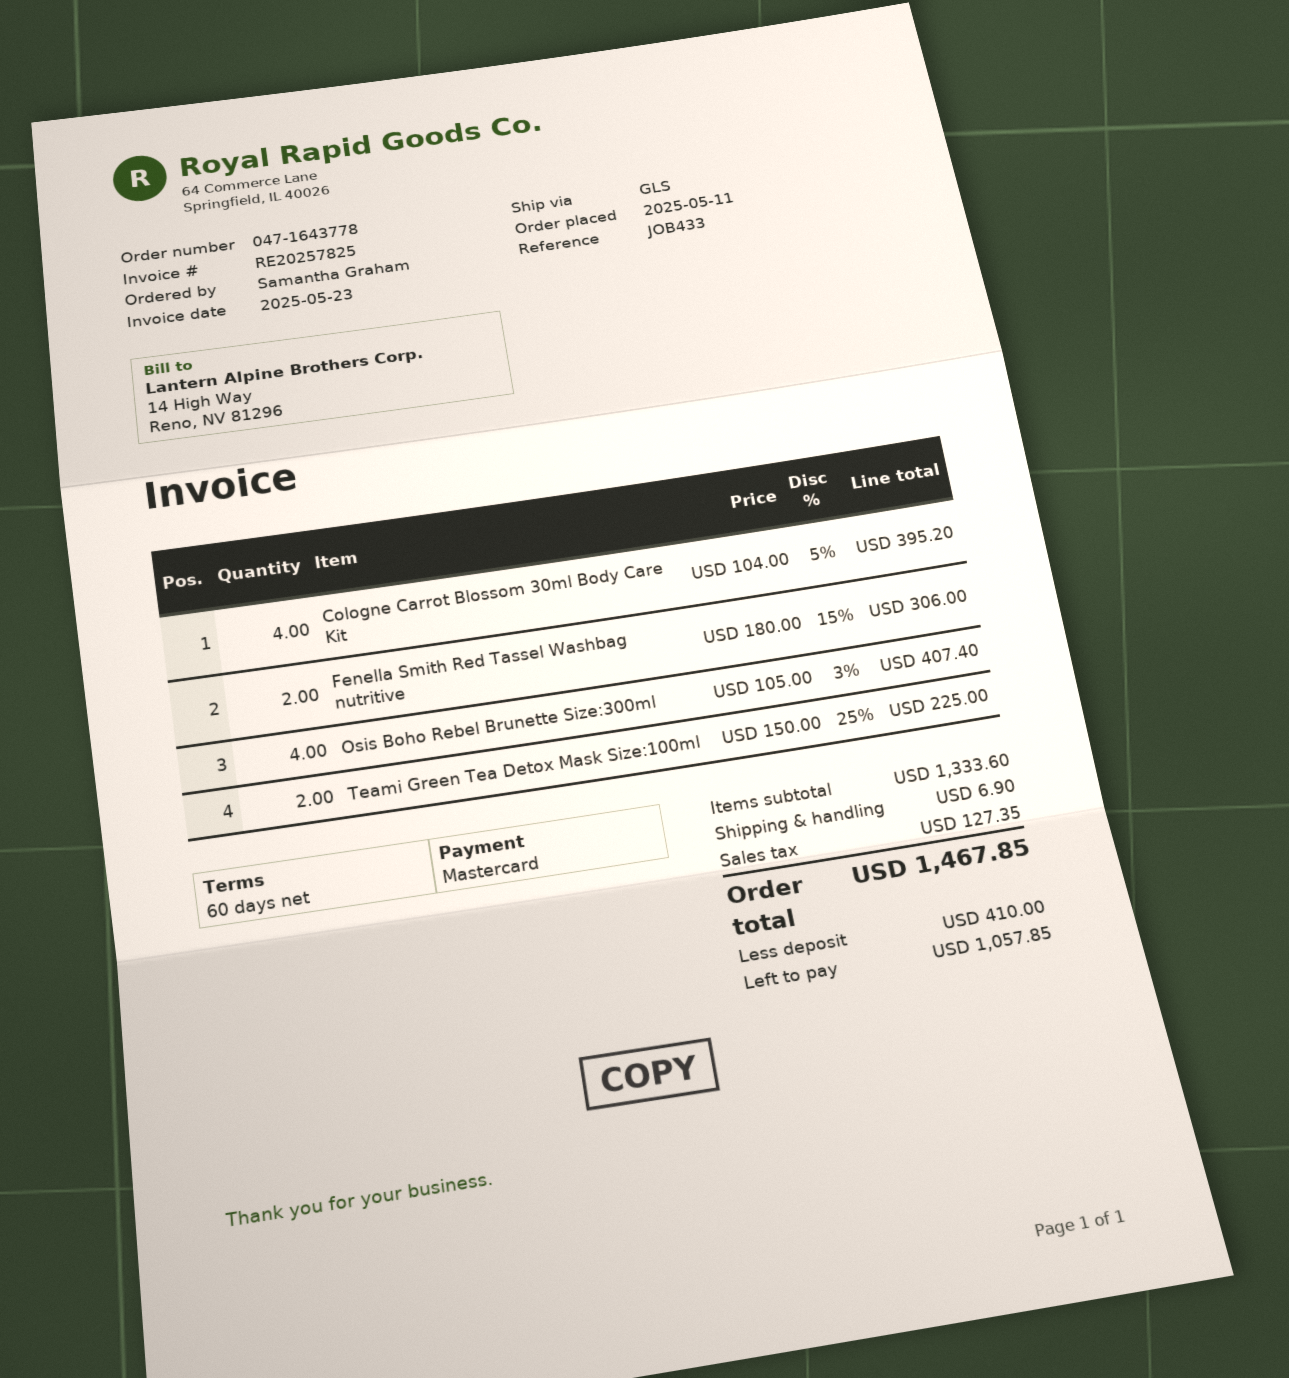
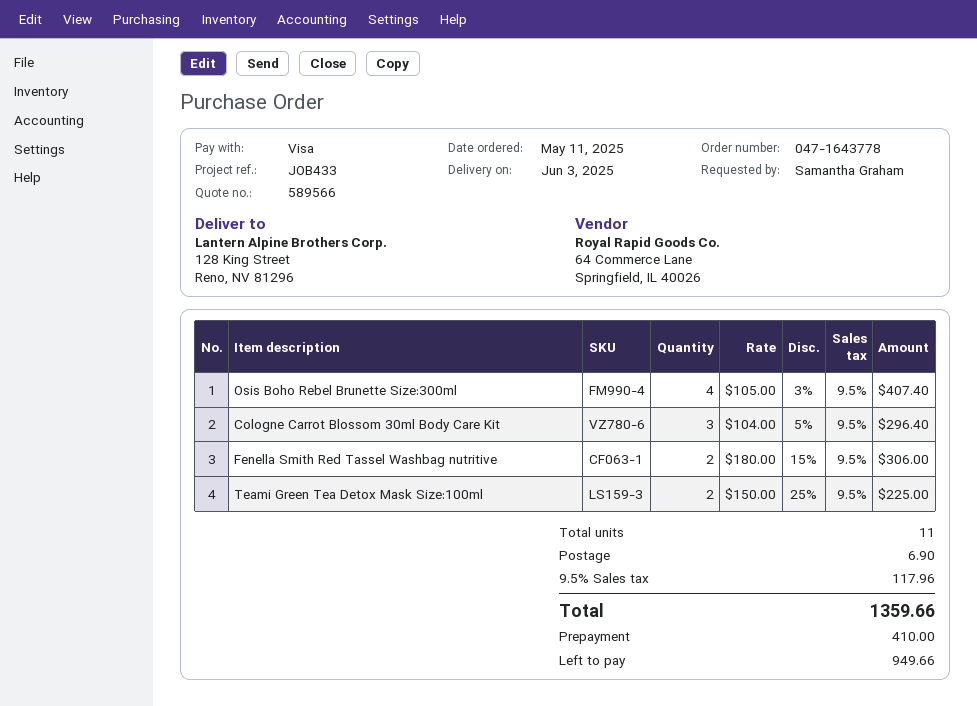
payment method: Mastercard -> Visa
Cologne Carrot Blossom 30ml Body Care Kit: 4 x 104.00 - 5% = 395.20 -> 3 x 104.00 - 5% = 296.40
tax: 127.35 -> 117.96
total: 1467.85 -> 1359.66
balance: 1057.85 -> 949.66

